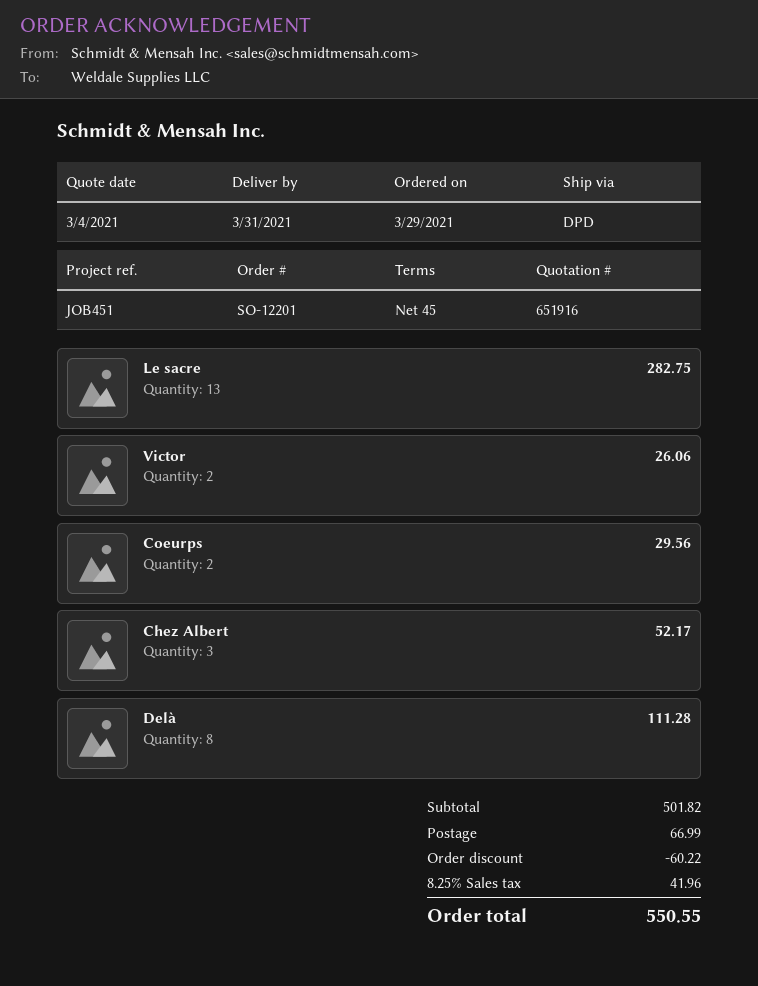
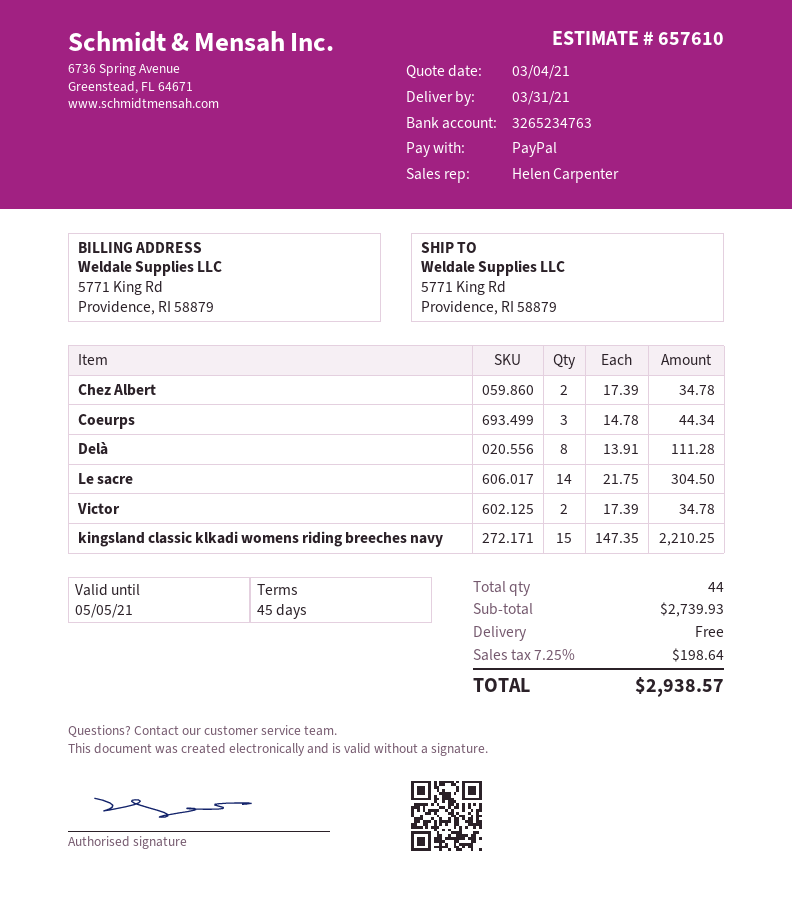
quote number: 651916 -> 657610
Le sacre: 13 for 282.75 -> 14 for 304.50
Victor: 2 for 26.06 -> 2 for 34.78
Coeurps: 2 for 29.56 -> 3 for 44.34
Chez Albert: 3 for 52.17 -> 2 for 34.78
kingsland classic klkadi womens riding breeches navy: none -> 15 for 2210.25
subtotal: 501.82 -> 2739.93
discount: 60.22 -> none
shipping: 66.99 -> 0.00
tax: 8.25% = 41.96 -> 7.25% = 198.64
total: 550.55 -> 2938.57

